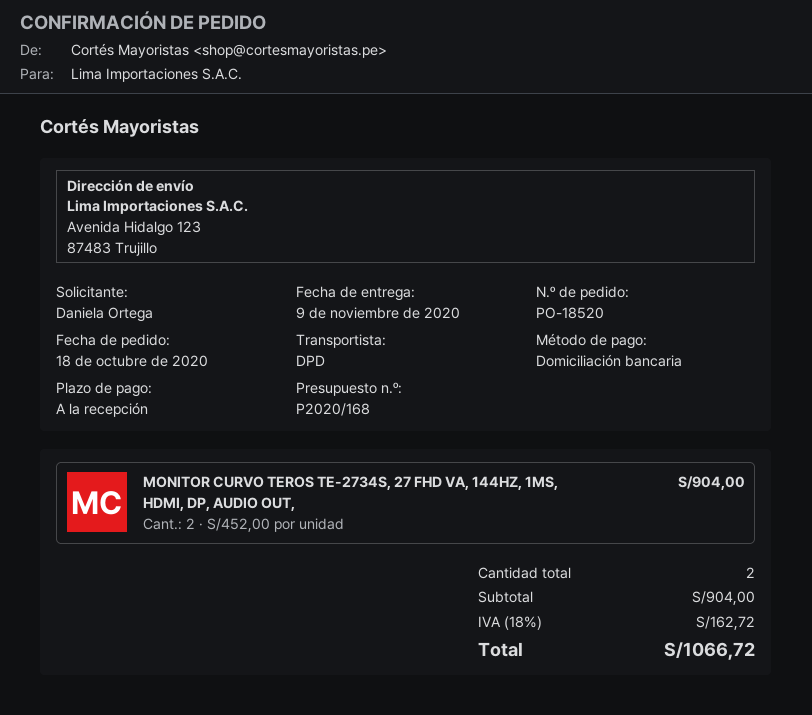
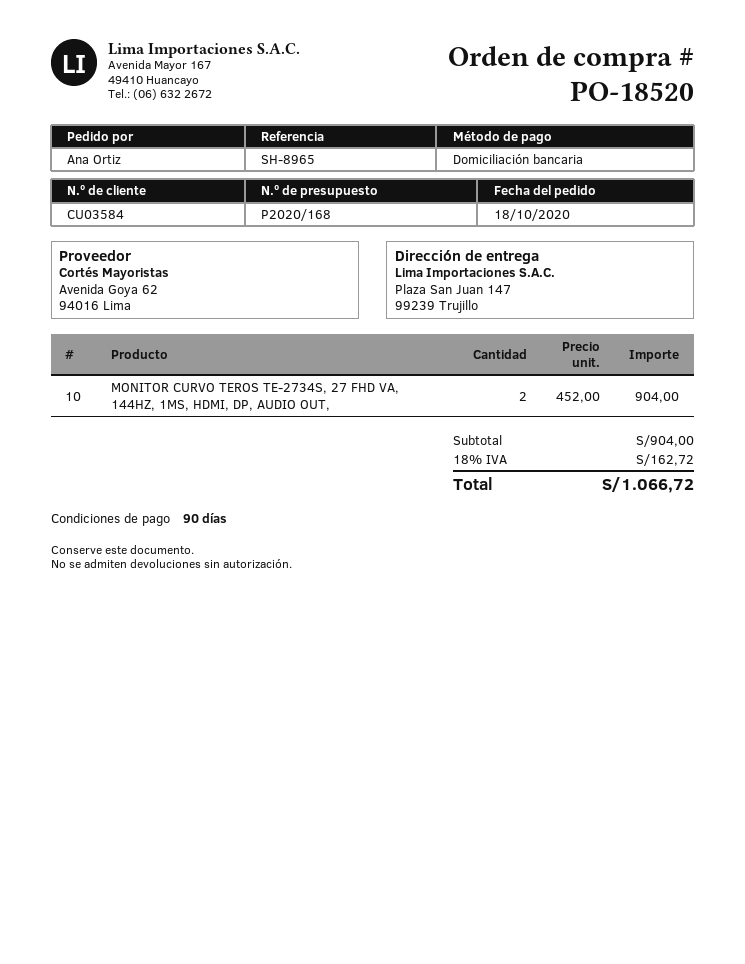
payment terms: on receipt -> 90 days
ordered by: Daniela Ortega -> Ana Ortiz
ship to: Avenida Hidalgo 123, 87483 Trujillo -> Plaza San Juan 147, 99239 Trujillo

